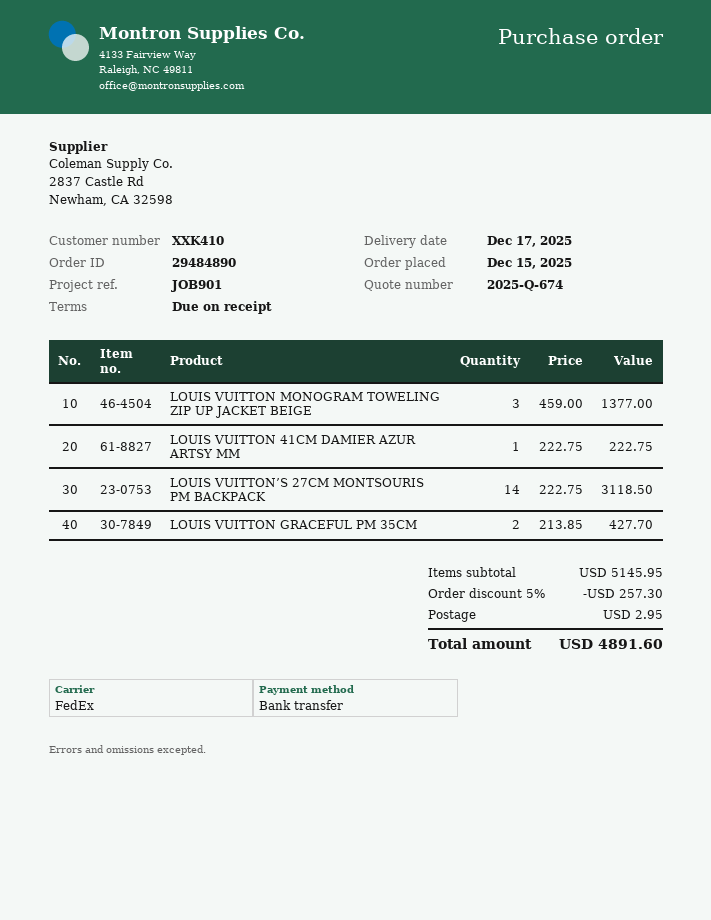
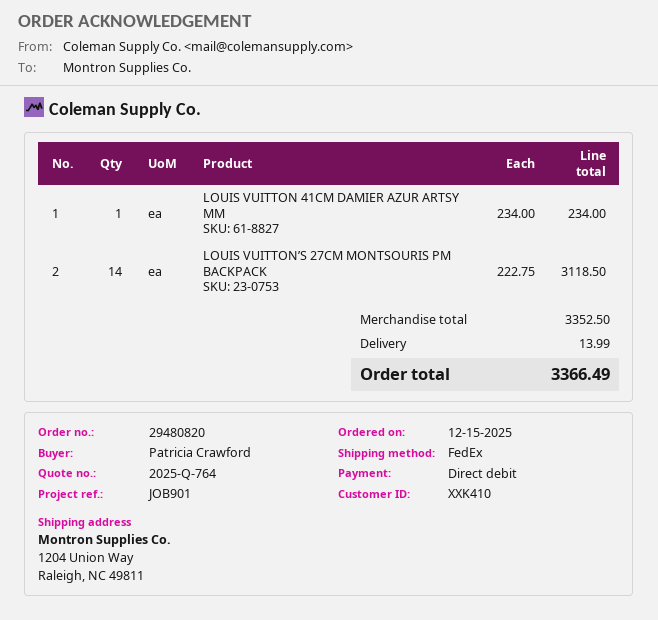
quote number: 2025-Q-674 -> 2025-Q-764
order number: 29484890 -> 29480820
payment method: bank transfer -> direct debit
LOUIS VUITTON MONOGRAM TOWELING ZIP UP JACKET BEIGE: 3 x 459.00 = 1377.00 -> none
LOUIS VUITTON 41CM DAMIER AZUR ARTSY MM: 1 x 222.75 = 222.75 -> 1 x 234.00 = 234.00
LOUIS VUITTON GRACEFUL PM 35CM: 2 x 213.85 = 427.70 -> none
subtotal: 5145.95 -> 3352.50
discount: 5% = 257.30 -> none
shipping: 2.95 -> 13.99
total: 4891.60 -> 3366.49

